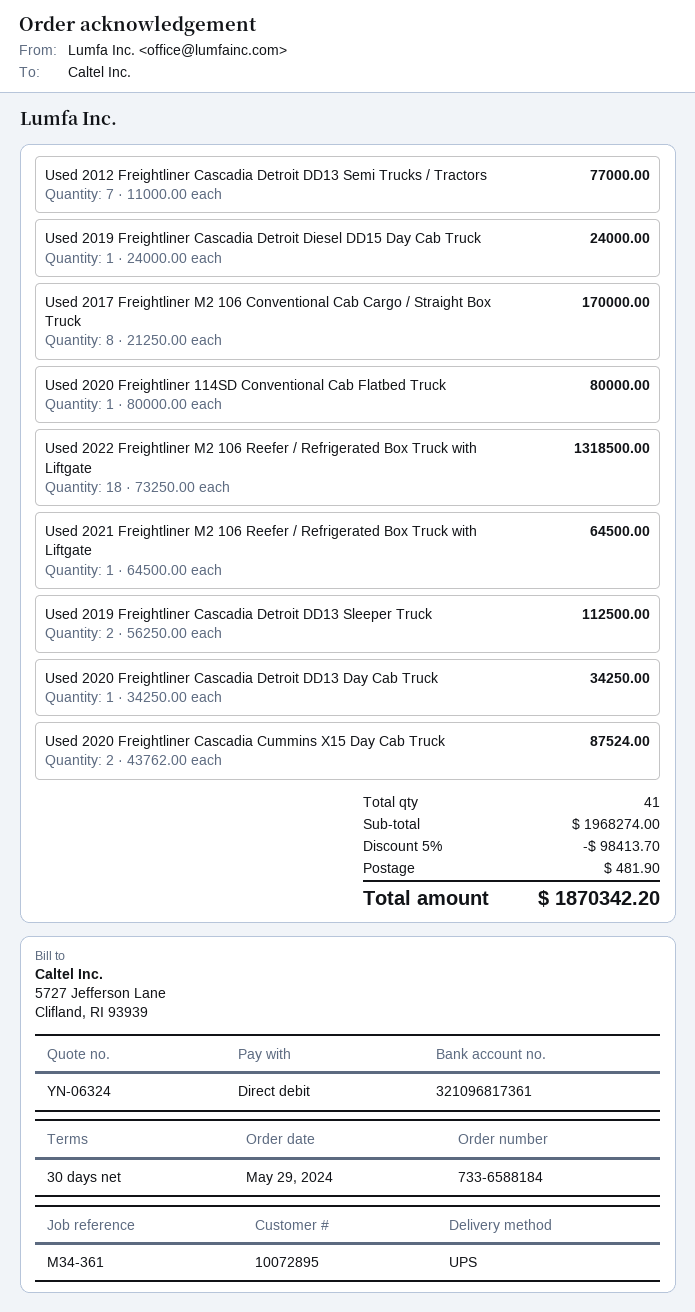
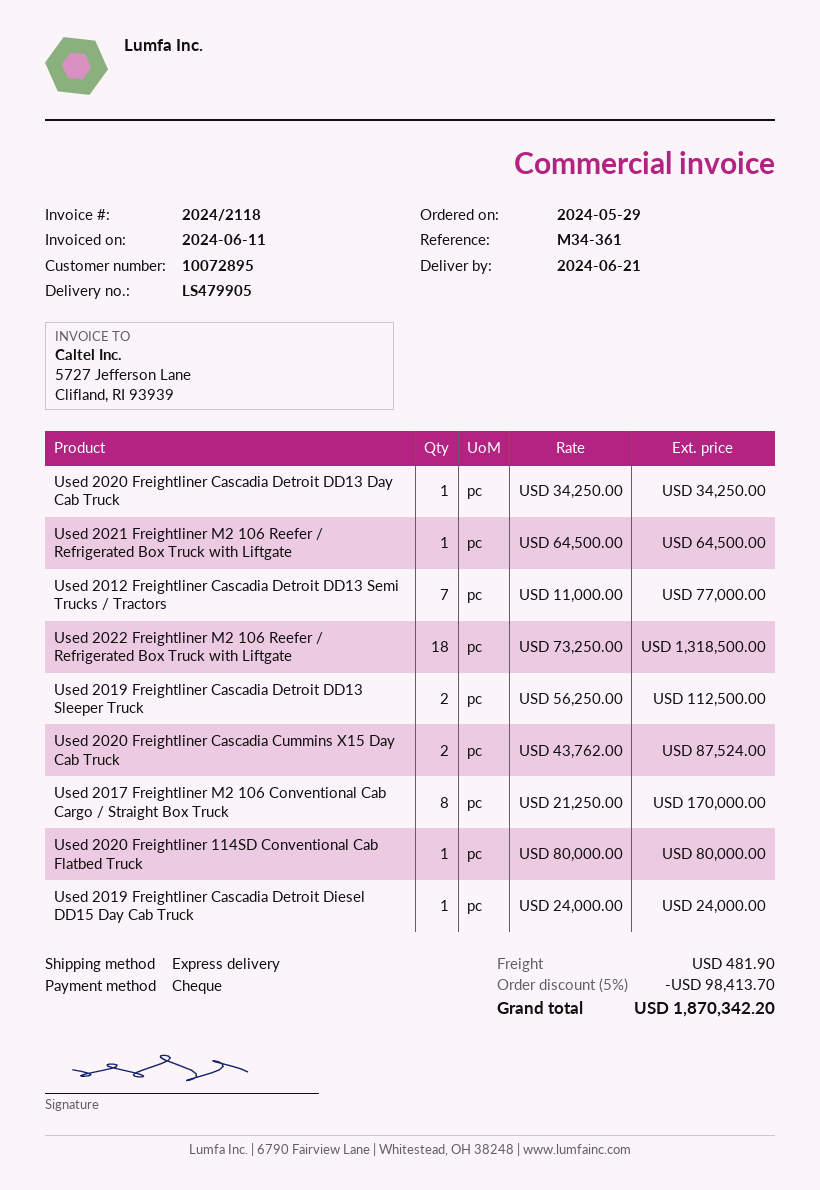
payment method: direct debit -> cheque
shipping method: UPS -> express

